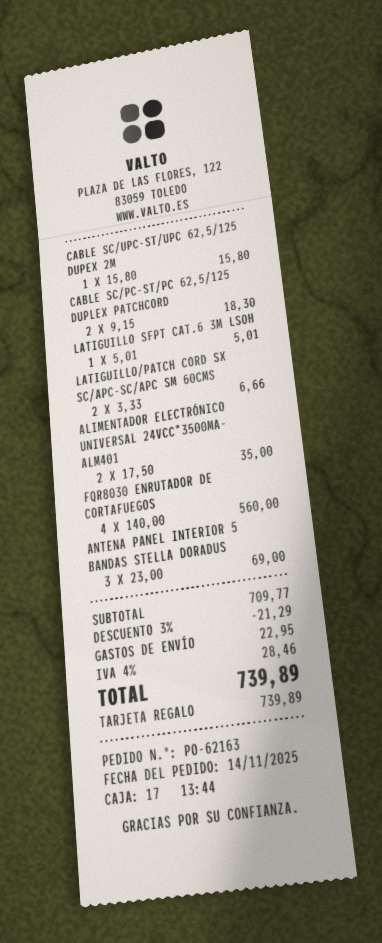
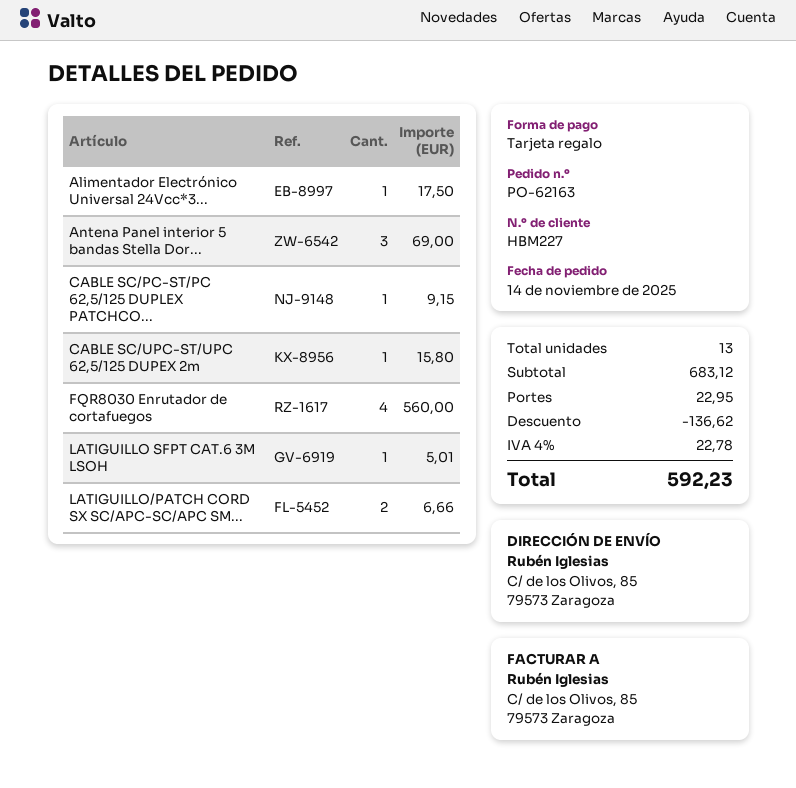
CABLE SC/PC-ST/PC 62,5/125 DUPLEX PATCHCORD: 2 for 18.30 -> 1 for 9.15
ALIMENTADOR ELECTRÓNICO UNIVERSAL 24VCC*3500MA- ALM401: 2 for 35.00 -> 1 for 17.50
subtotal: 709.77 -> 683.12
discount: 21.29 -> 136.62
tax: 4% = 28.46 -> 4% = 22.78
total: 739.89 -> 592.23

